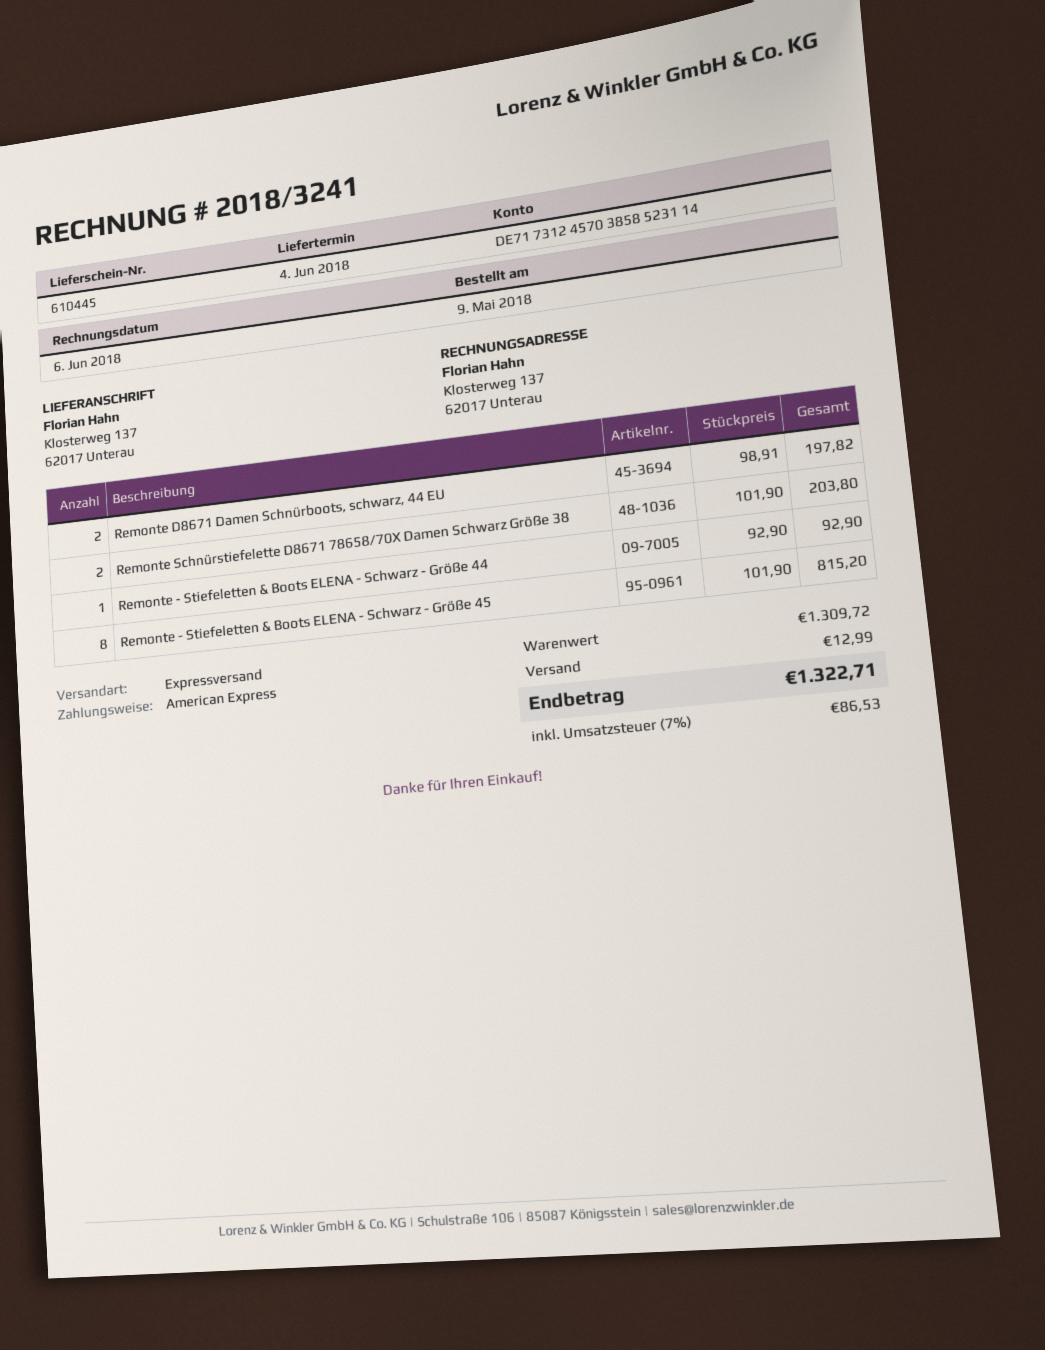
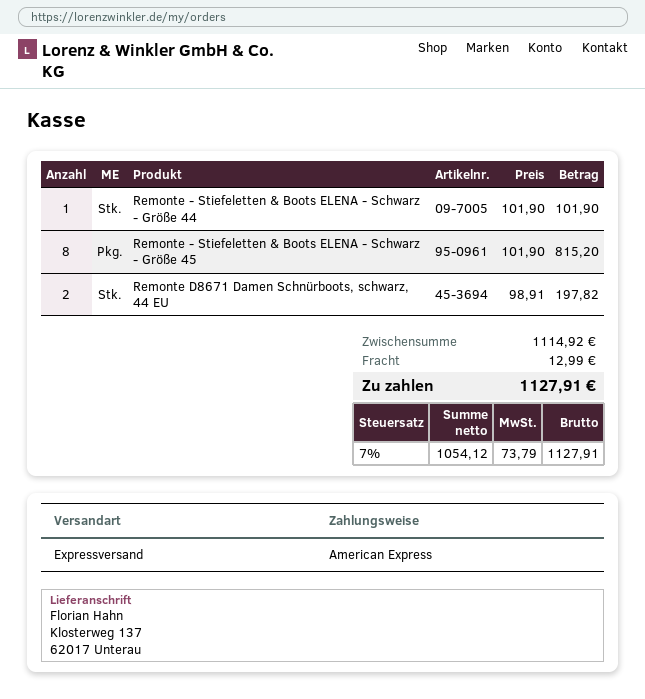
Remonte Schnürstiefelette D8671 78658/70X Damen Schwarz Größe 38: 2 x 101.90 = 203.80 -> none
Remonte - Stiefeletten & Boots ELENA - Schwarz - Größe 44: 1 x 92.90 = 92.90 -> 1 x 101.90 = 101.90
subtotal: 1309.72 -> 1114.92
tax: 7% = 86.53 -> 7% = 73.79
total: 1322.71 -> 1127.91

